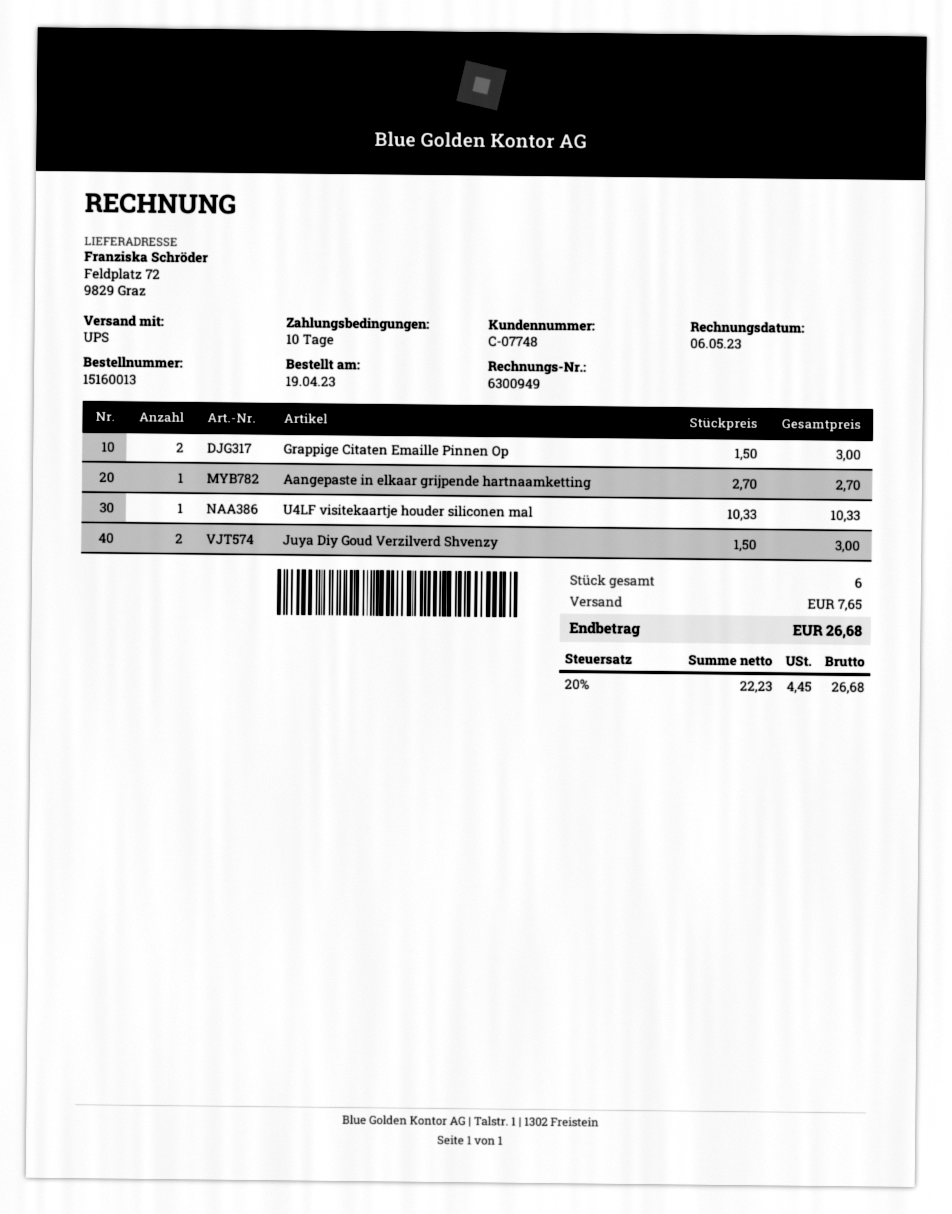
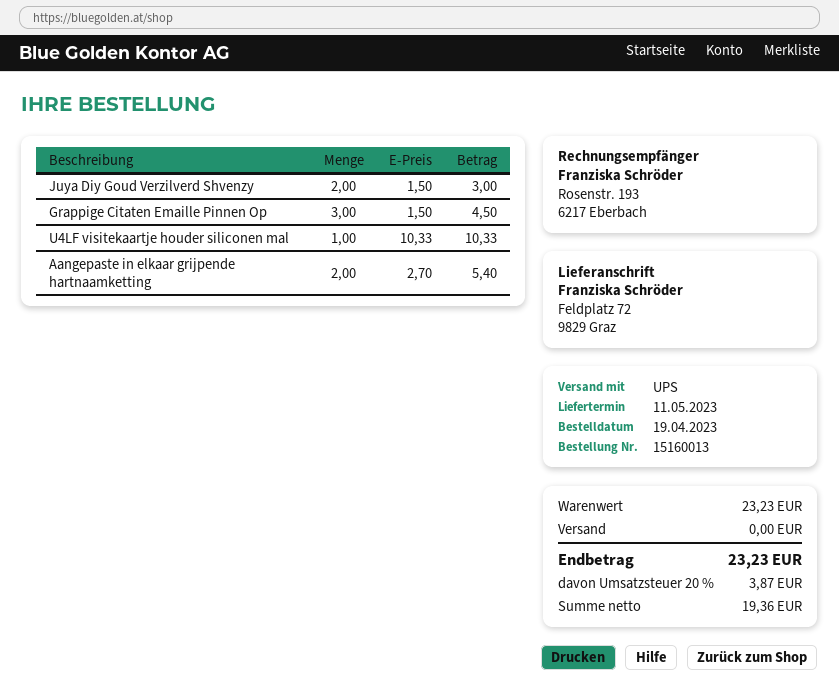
Grappige Citaten Emaille Pinnen Op: 2 x 1.50 = 3.00 -> 3 x 1.50 = 4.50
Aangepaste in elkaar grijpende hartnaamketting: 1 x 2.70 = 2.70 -> 2 x 2.70 = 5.40
shipping: 7.65 -> 0.00
net: 22.23 -> 19.36
tax: 20% = 4.45 -> 20% = 3.87
total: 26.68 -> 23.23

